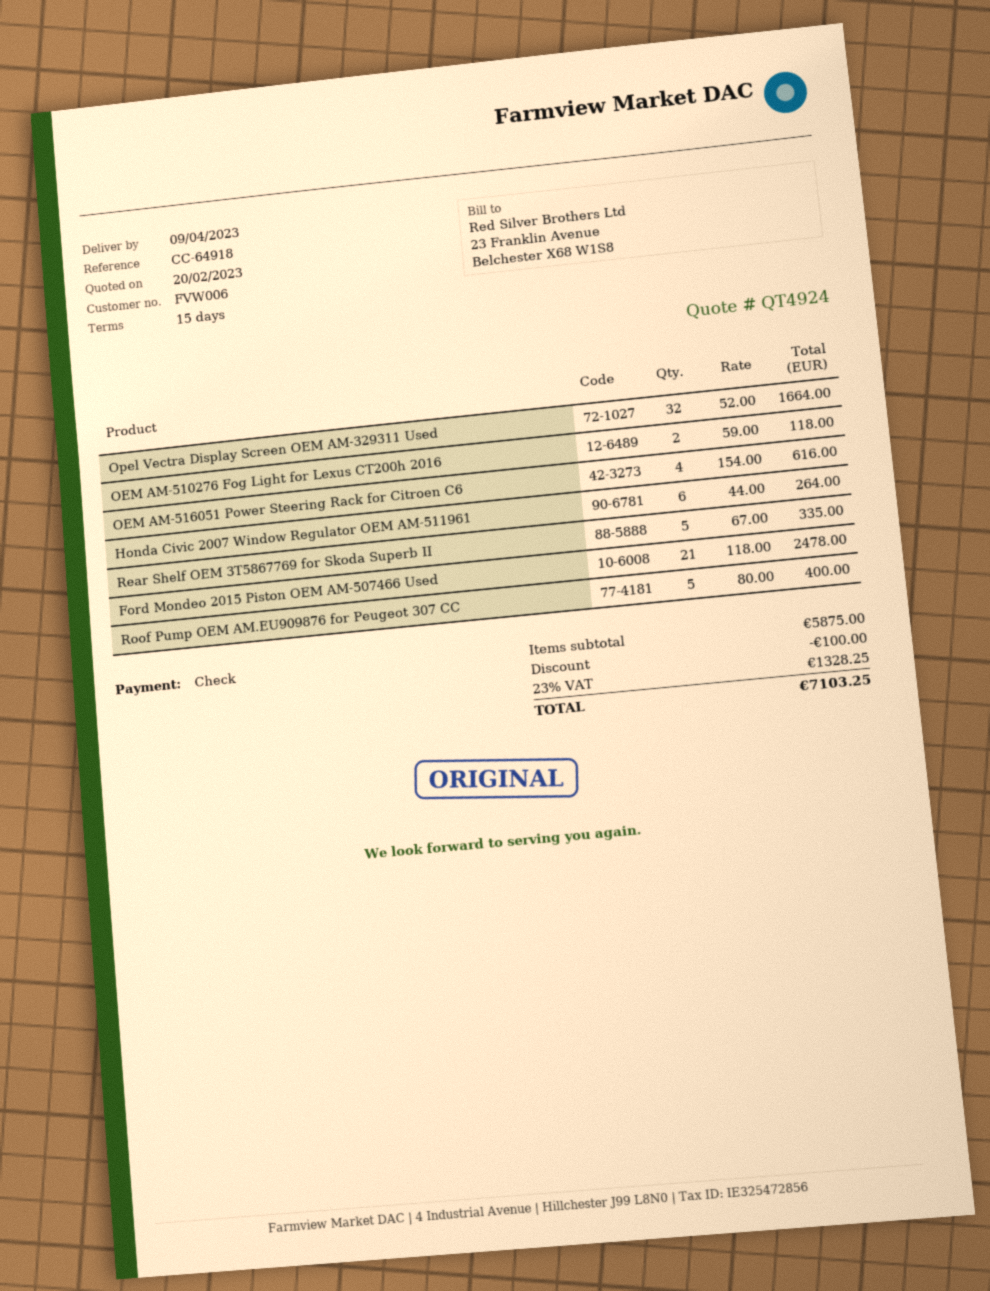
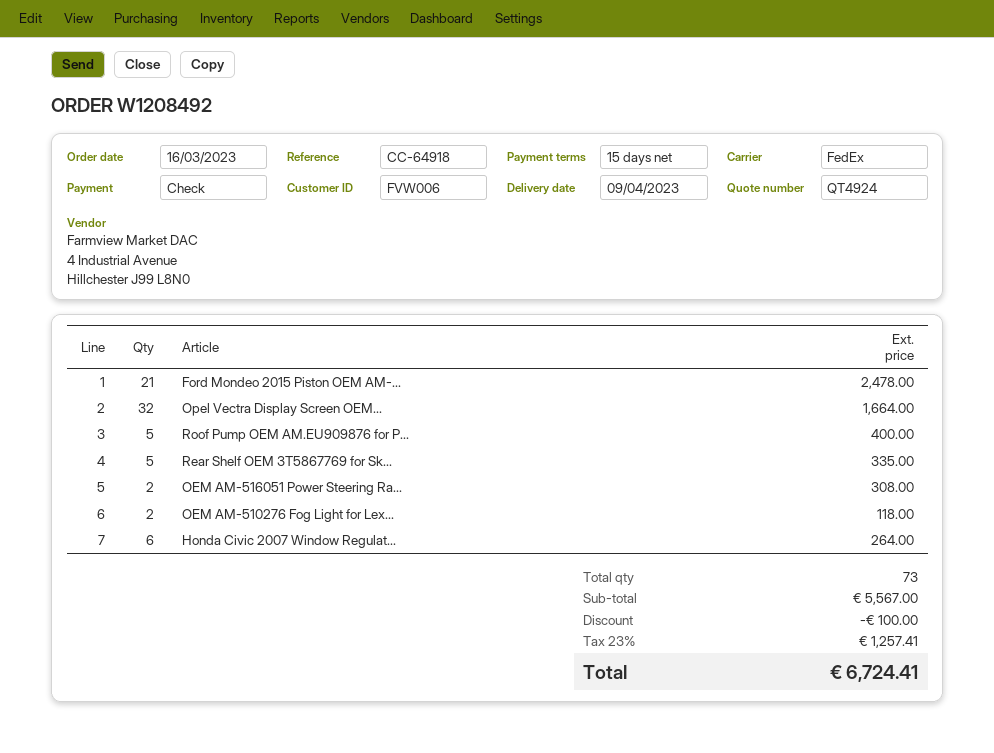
OEM AM-516051 Power Steering Rack for Citroen C6: 4 for 616.00 -> 2 for 308.00
subtotal: 5875.00 -> 5567.00
tax: 23% = 1328.25 -> 23% = 1257.41
total: 7103.25 -> 6724.41

